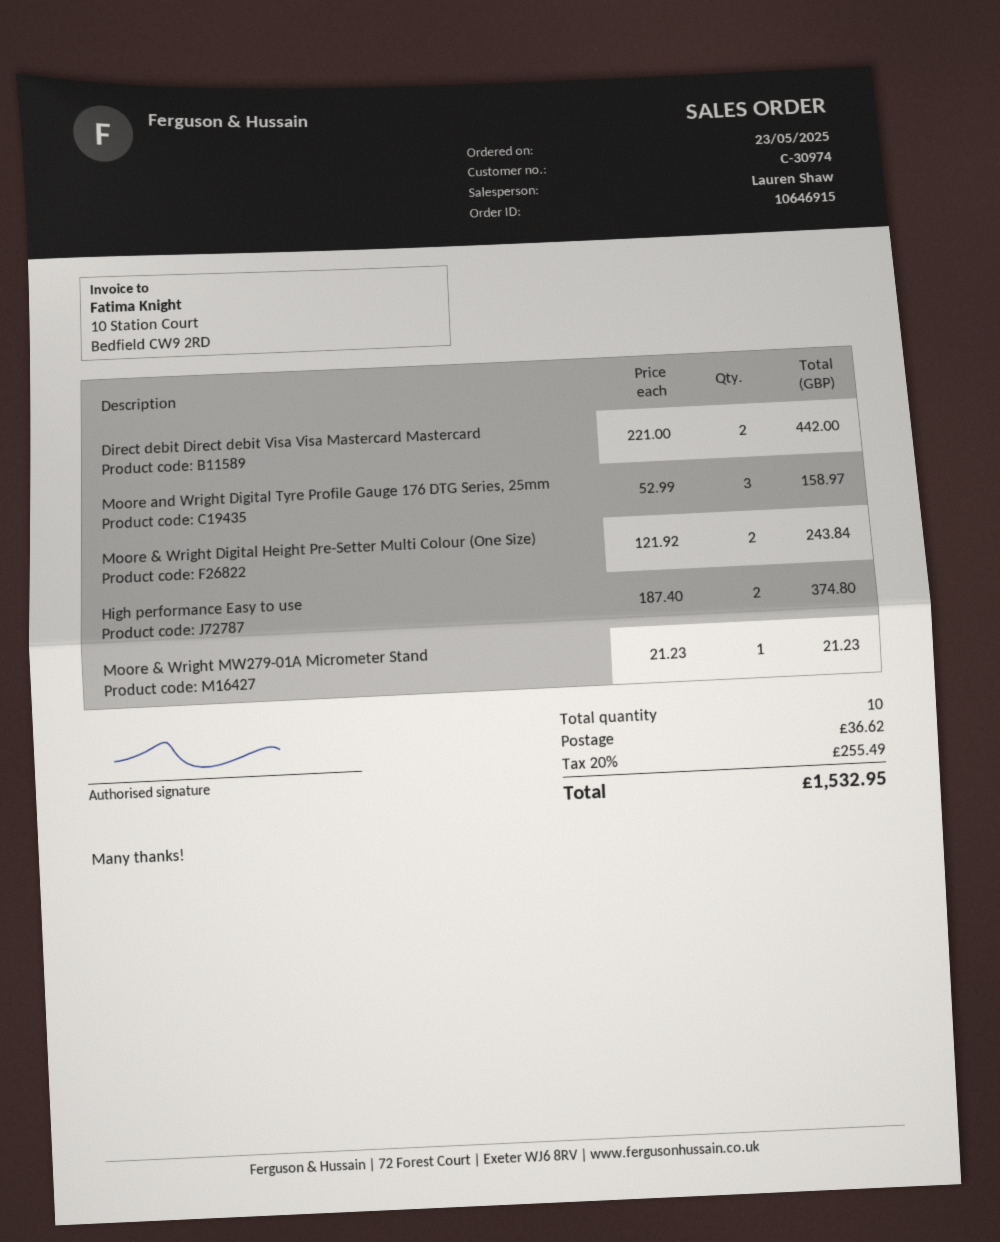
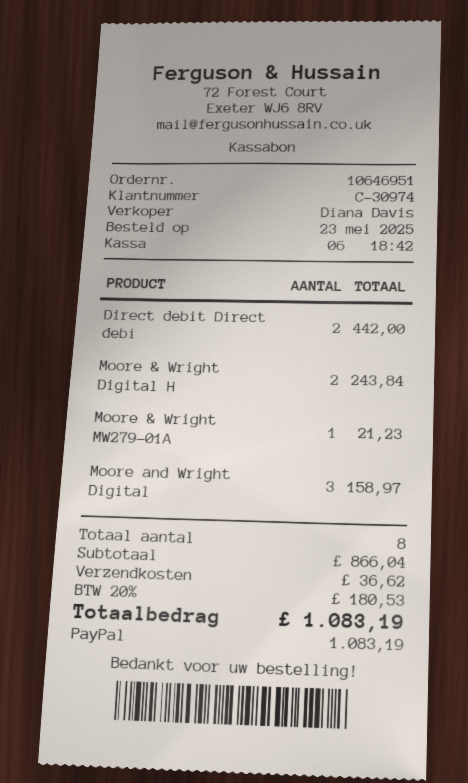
order number: 10646915 -> 10646951
sales rep: Lauren Shaw -> Diana Davis
High performance Easy to use: 2 for 374.80 -> none
total quantity: 10 -> 8
tax: 20% = 255.49 -> 20% = 180.53
total: 1532.95 -> 1083.19

